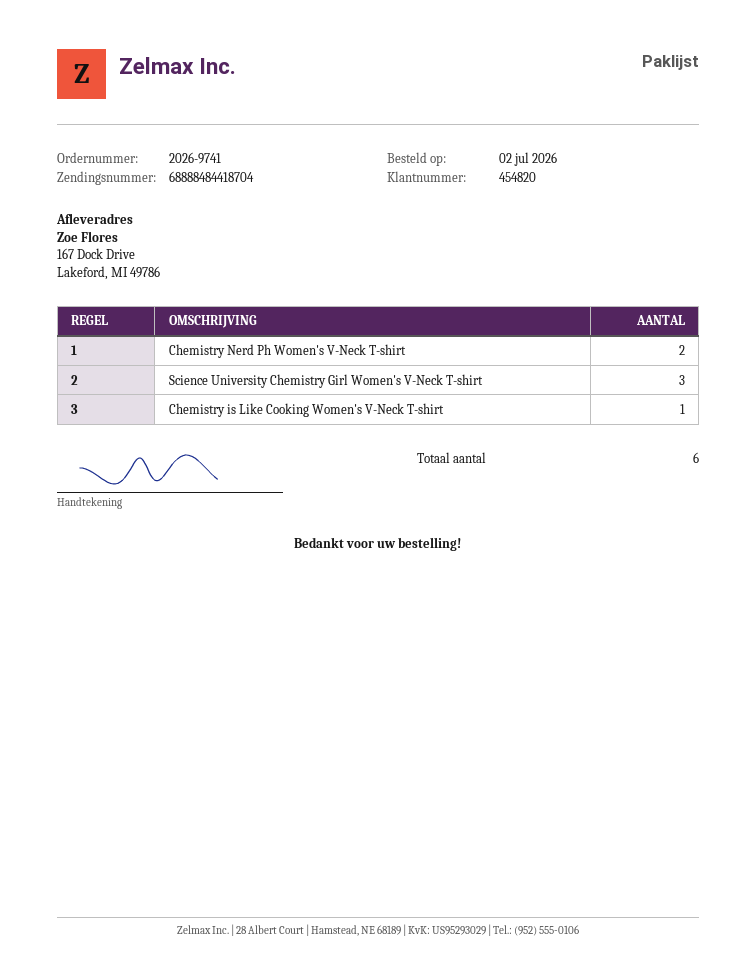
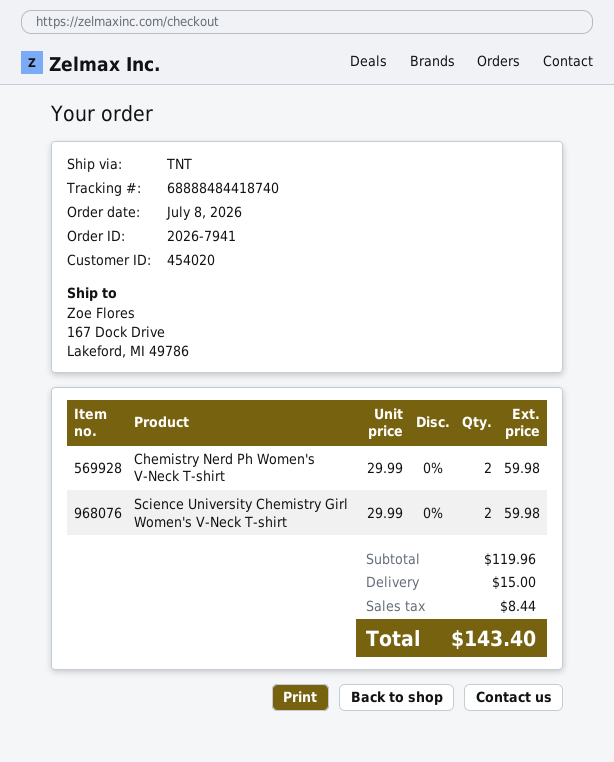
order number: 2026-9741 -> 2026-7941
order date: 2026-07-02 -> 2026-07-08
customer number: 454820 -> 454020
tracking number: 68888484418704 -> 68888484418740
Science University Chemistry Girl Women's V-Neck T-shirt: 3 -> 2
Chemistry is Like Cooking Women's V-Neck T-shirt: 1 -> none

